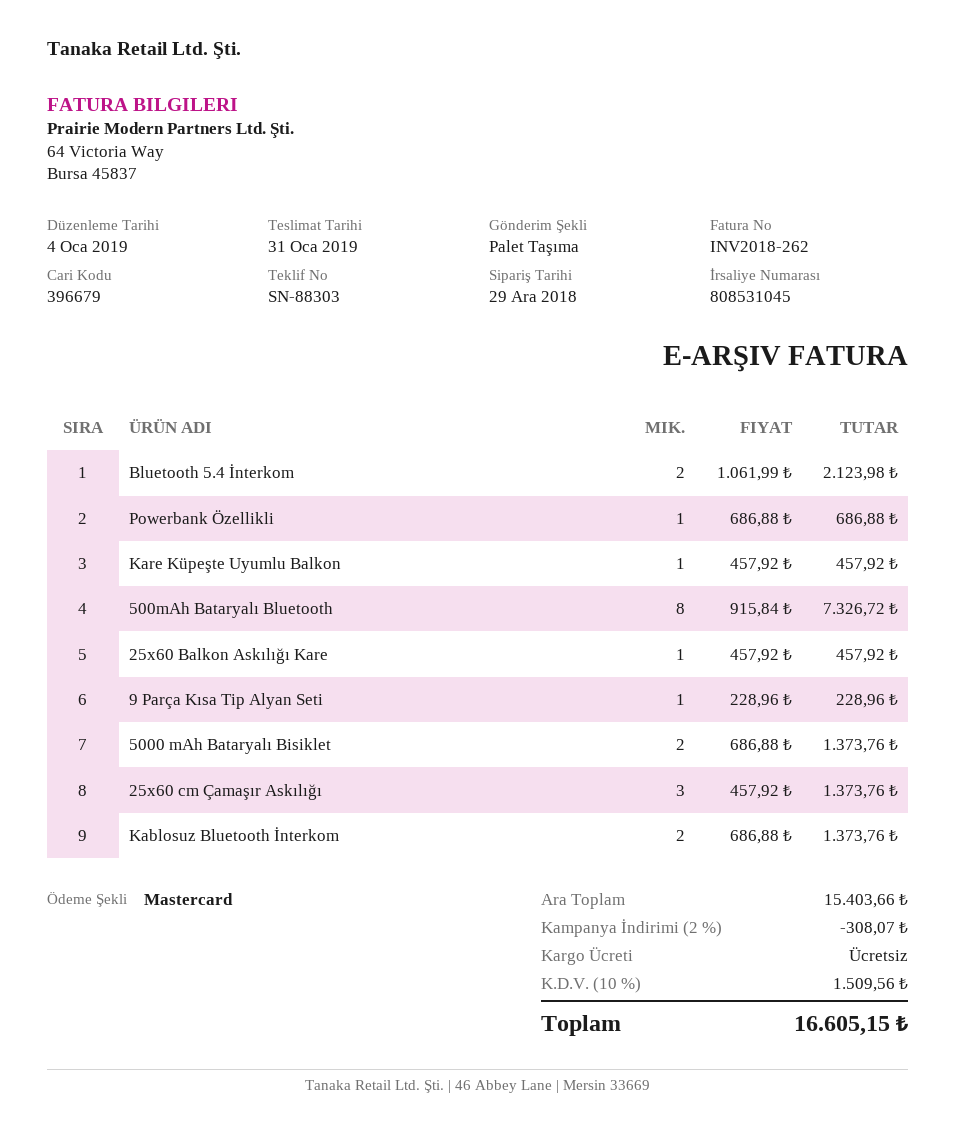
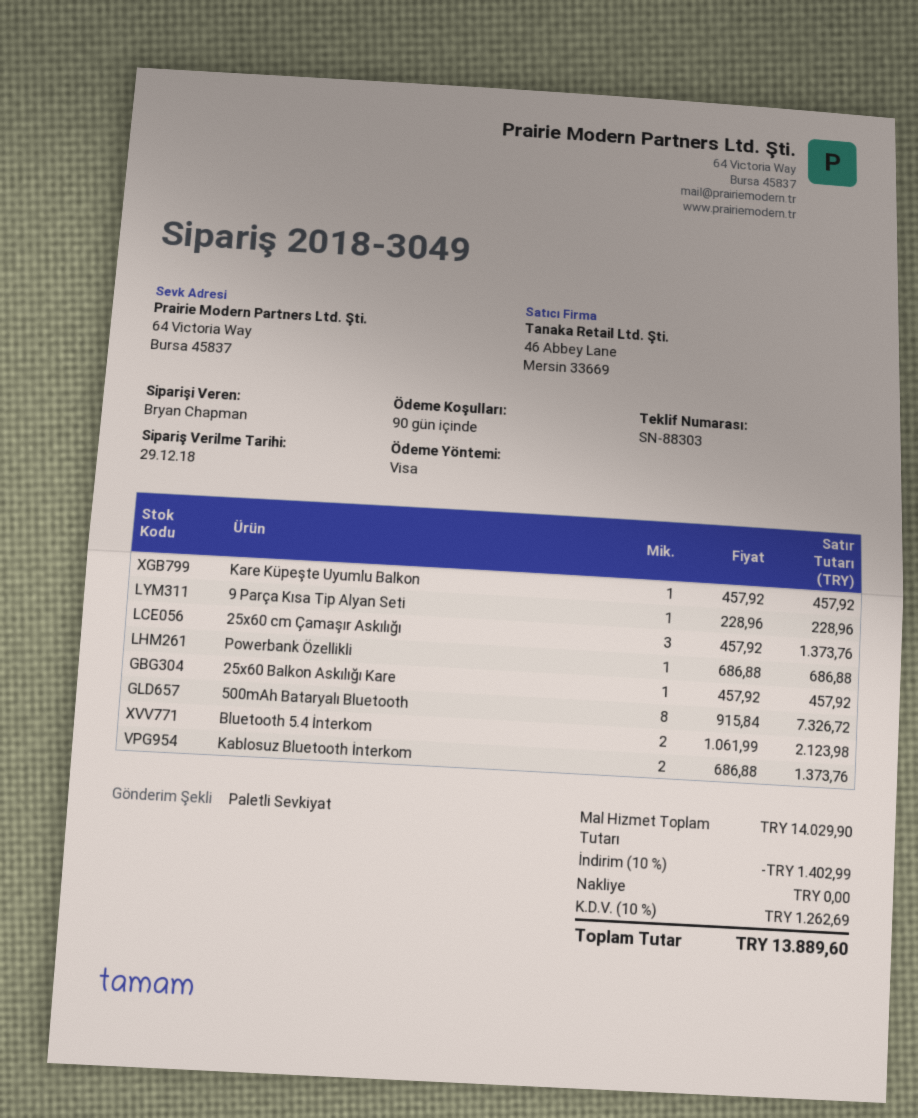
payment method: Mastercard -> Visa
5000 mAh Bataryalı Bisiklet: 2 x 686.88 = 1373.76 -> none
subtotal: 15403.66 -> 14029.90
discount: 2% = 308.07 -> 10% = 1402.99
tax: 10% = 1509.56 -> 10% = 1262.69
total: 16605.15 -> 13889.60

